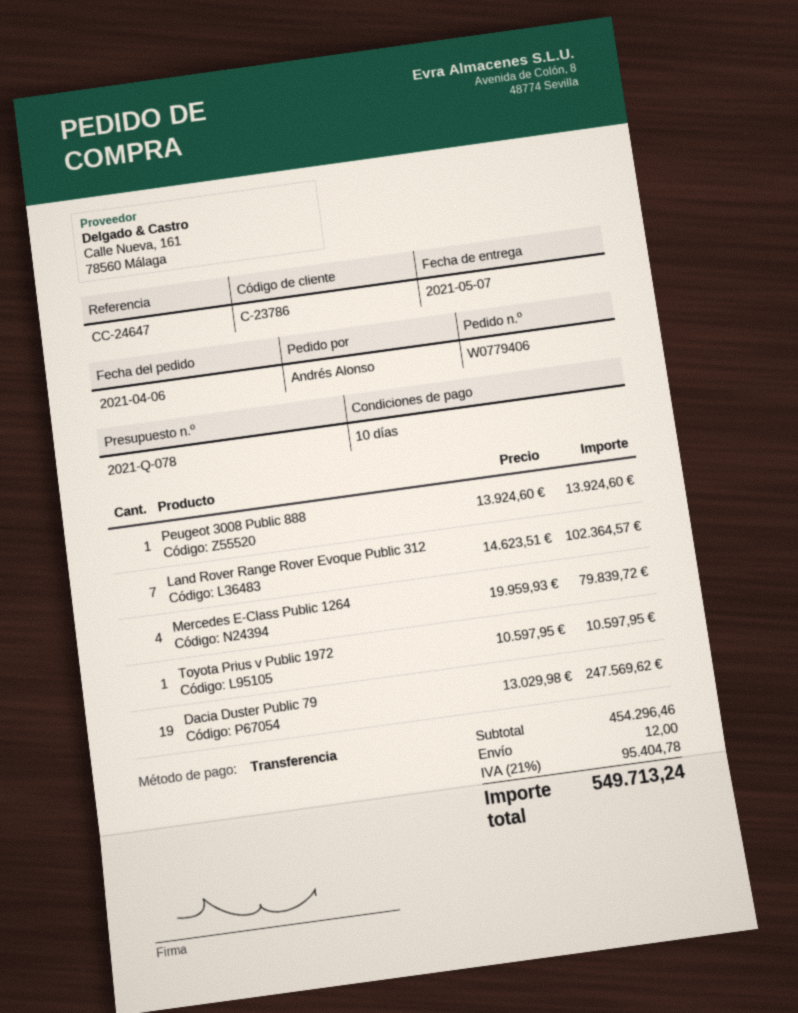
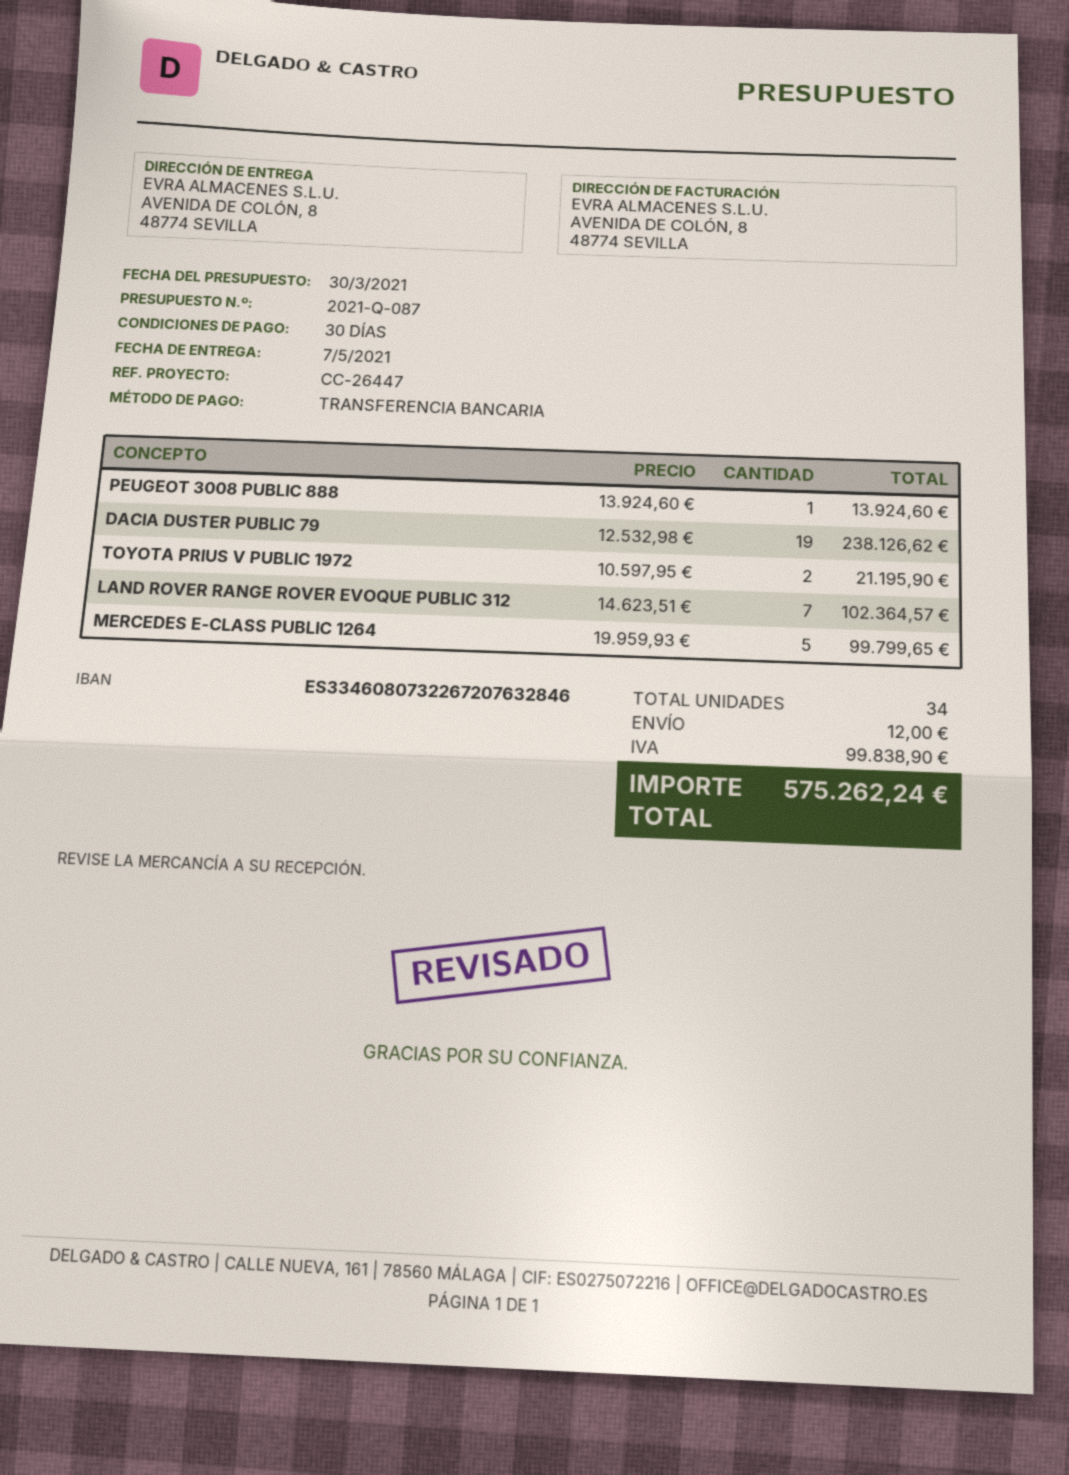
quote number: 2021-Q-078 -> 2021-Q-087
payment terms: 10 days -> 30 days
reference: CC-24647 -> CC-26447
Mercedes E-Class Public 1264: 4 x 19959.93 = 79839.72 -> 5 x 19959.93 = 99799.65
Toyota Prius v Public 1972: 1 x 10597.95 = 10597.95 -> 2 x 10597.95 = 21195.90
Dacia Duster Public 79: 19 x 13029.98 = 247569.62 -> 19 x 12532.98 = 238126.62
tax: 95404.78 -> 99838.90
total: 549713.24 -> 575262.24

